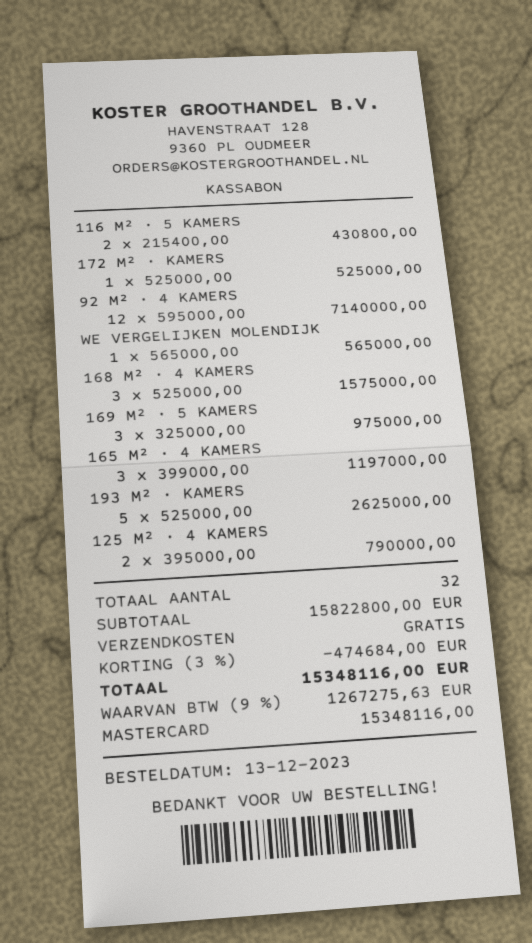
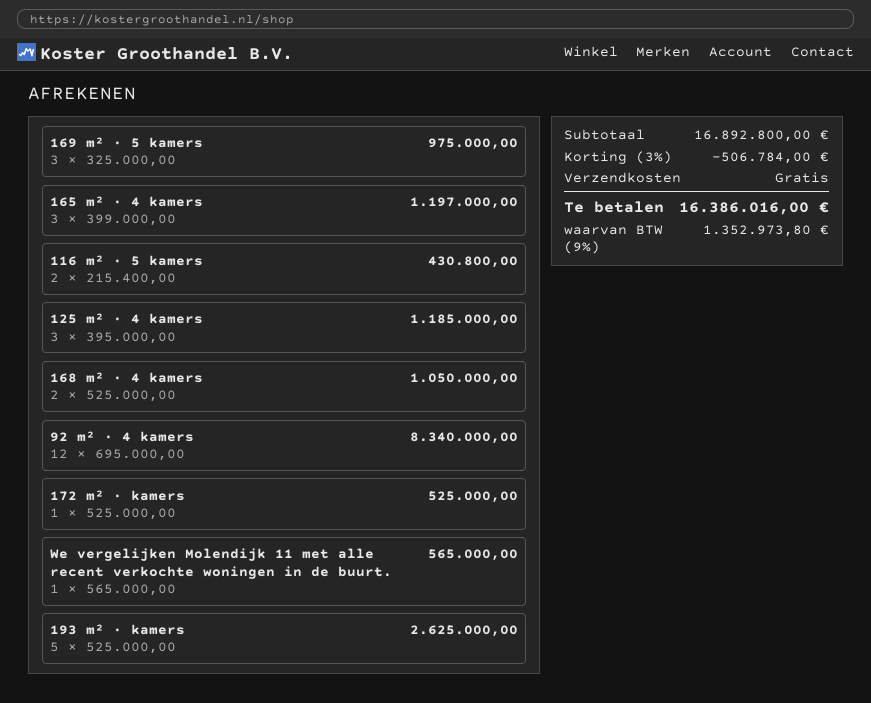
92 M² · 4 KAMERS: 12 x 595000.00 = 7140000.00 -> 12 x 695000.00 = 8340000.00
168 M² · 4 KAMERS: 3 x 525000.00 = 1575000.00 -> 2 x 525000.00 = 1050000.00
125 M² · 4 KAMERS: 2 x 395000.00 = 790000.00 -> 3 x 395000.00 = 1185000.00
subtotal: 15822800.00 -> 16892800.00
discount: 3% = 474684.00 -> 3% = 506784.00
tax: 9% = 1267275.63 -> 9% = 1352973.80
total: 15348116.00 -> 16386016.00

